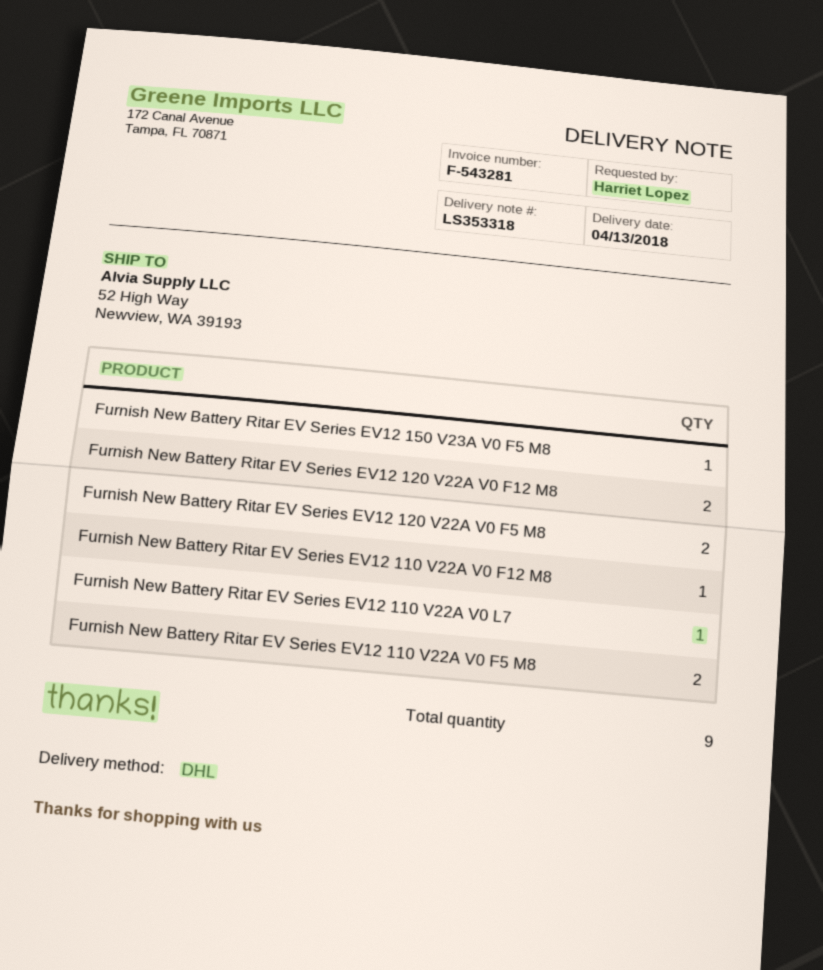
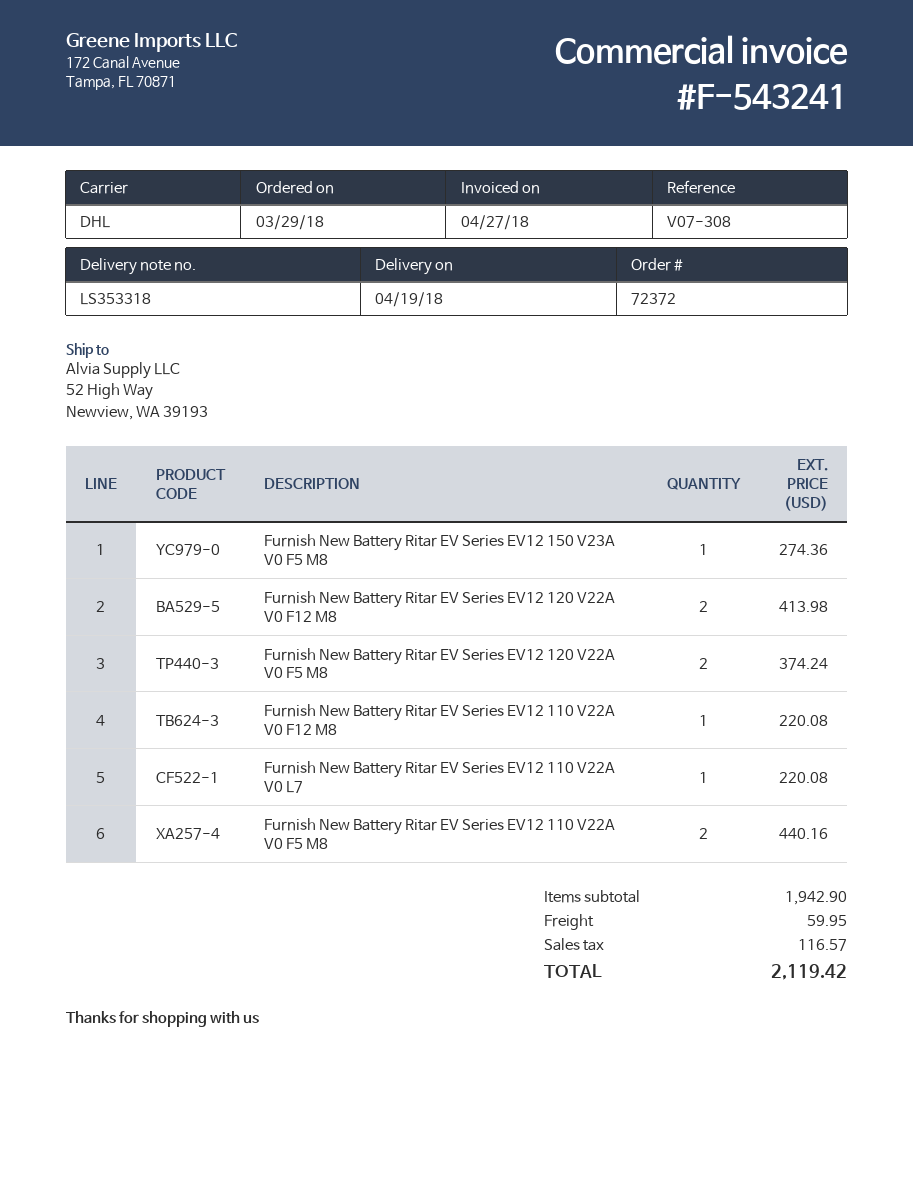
delivery date: 2018-04-13 -> 2018-04-19
invoice number: F-543281 -> F-543241

